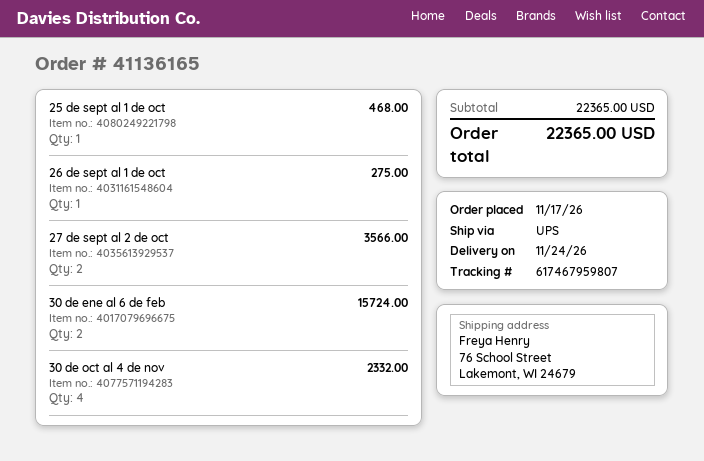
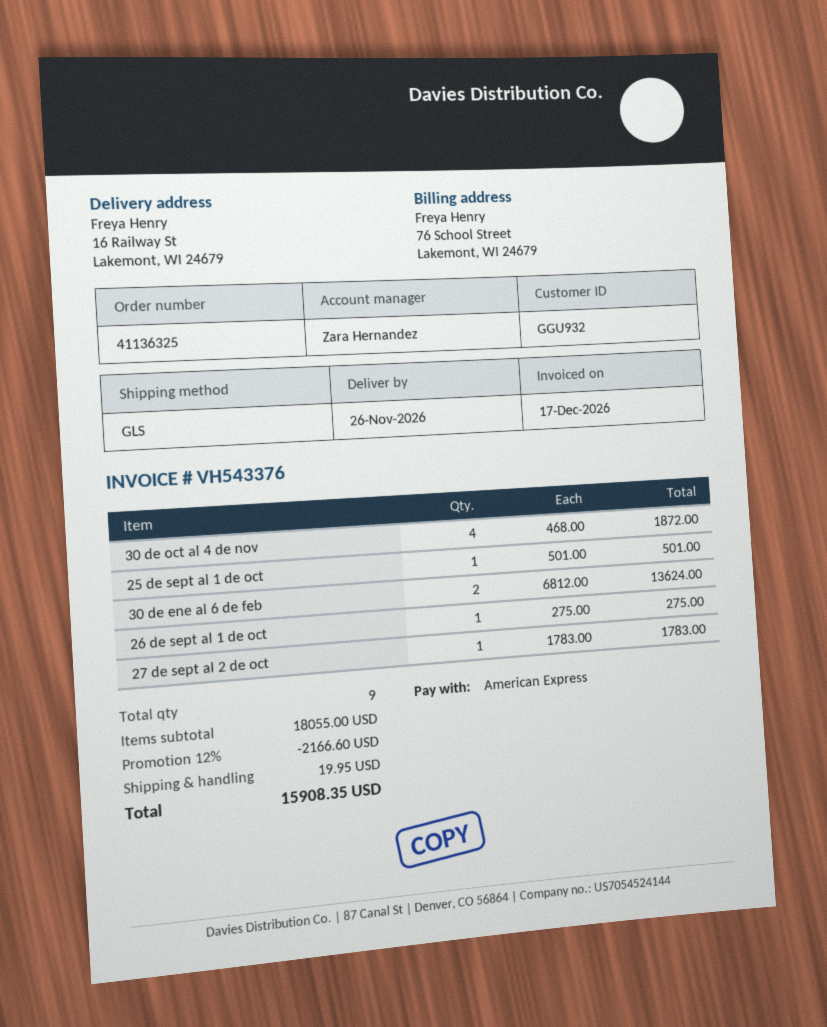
order number: 41136165 -> 41136325
delivery date: 2026-11-24 -> 2026-11-26
shipping method: UPS -> GLS
ship to: 76 School Street, Lakemont, WI 24679 -> 16 Railway St, Lakemont, WI 24679
25 de sept al 1 de oct: 1 for 468.00 -> 1 for 501.00
27 de sept al 2 de oct: 2 for 3566.00 -> 1 for 1783.00
30 de ene al 6 de feb: 2 for 15724.00 -> 2 for 13624.00
30 de oct al 4 de nov: 4 for 2332.00 -> 4 for 1872.00
subtotal: 22365.00 -> 18055.00
discount: none -> 12% = 2166.60
shipping: none -> 19.95
total: 22365.00 -> 15908.35

